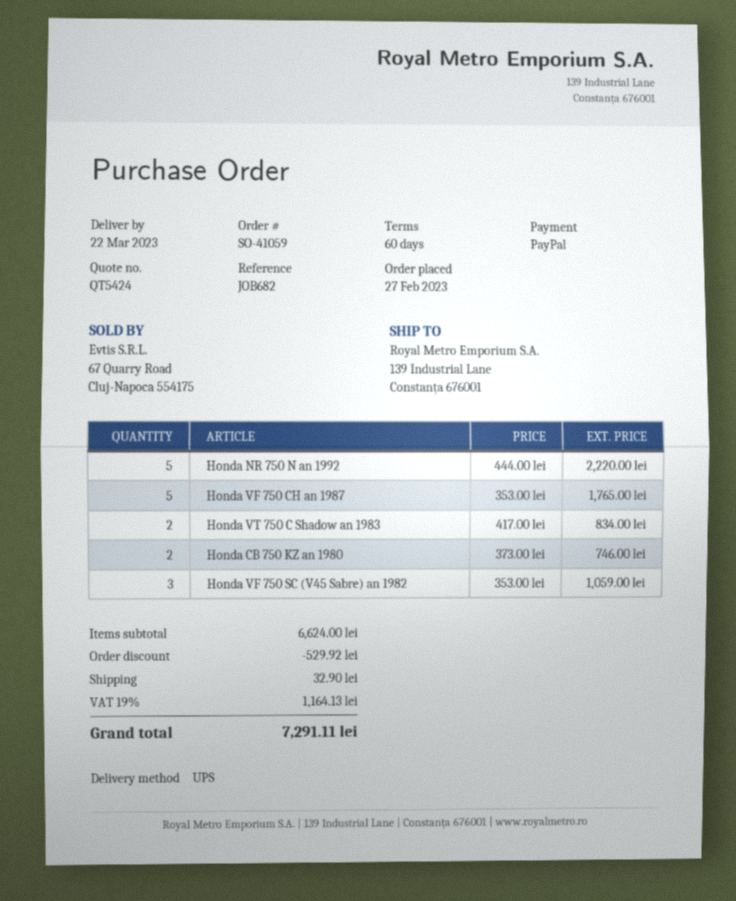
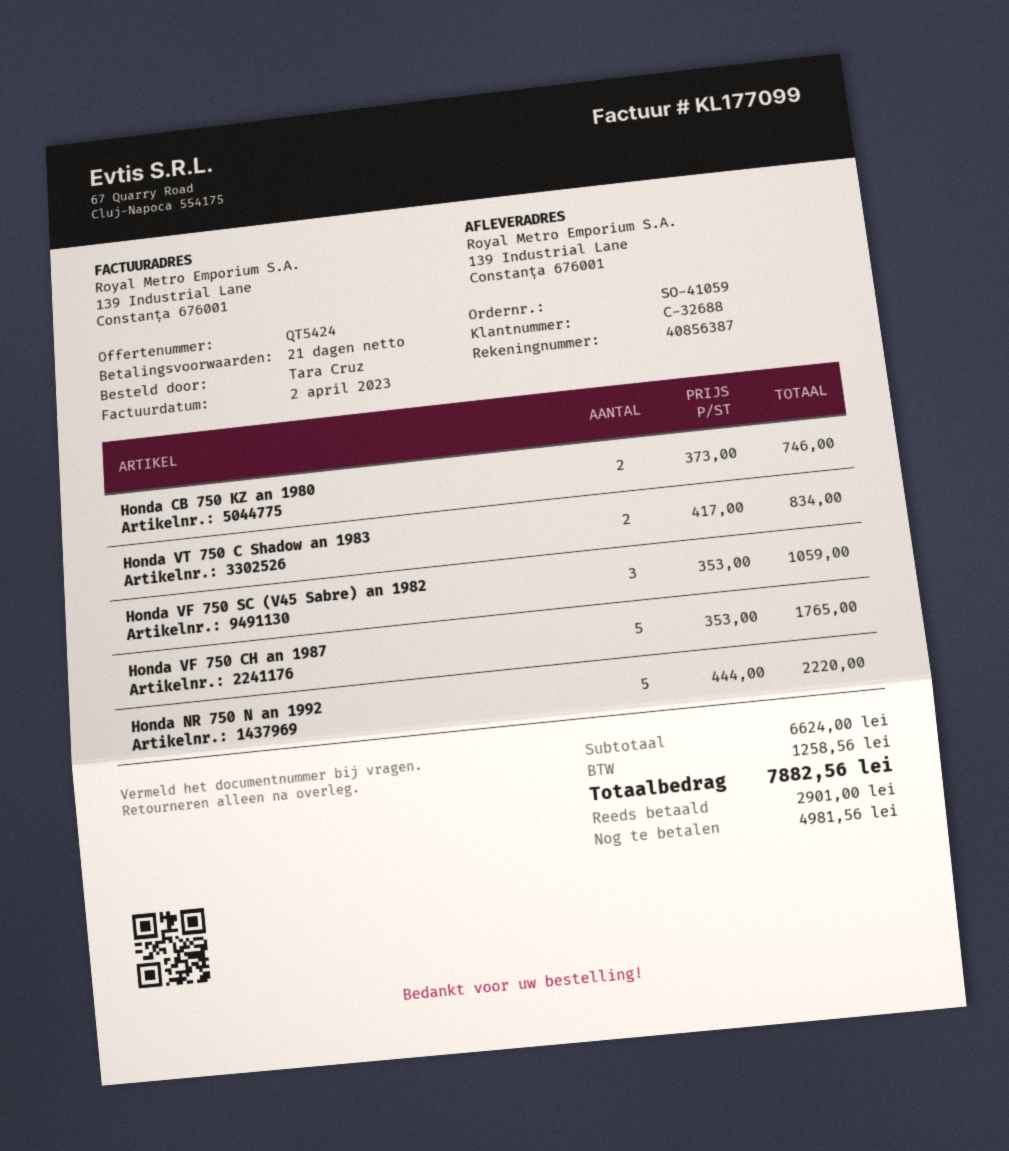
payment terms: 60 days -> 21 days
discount: 529.92 -> none
shipping: 32.90 -> none
tax: 1164.13 -> 1258.56
total: 7291.11 -> 7882.56

